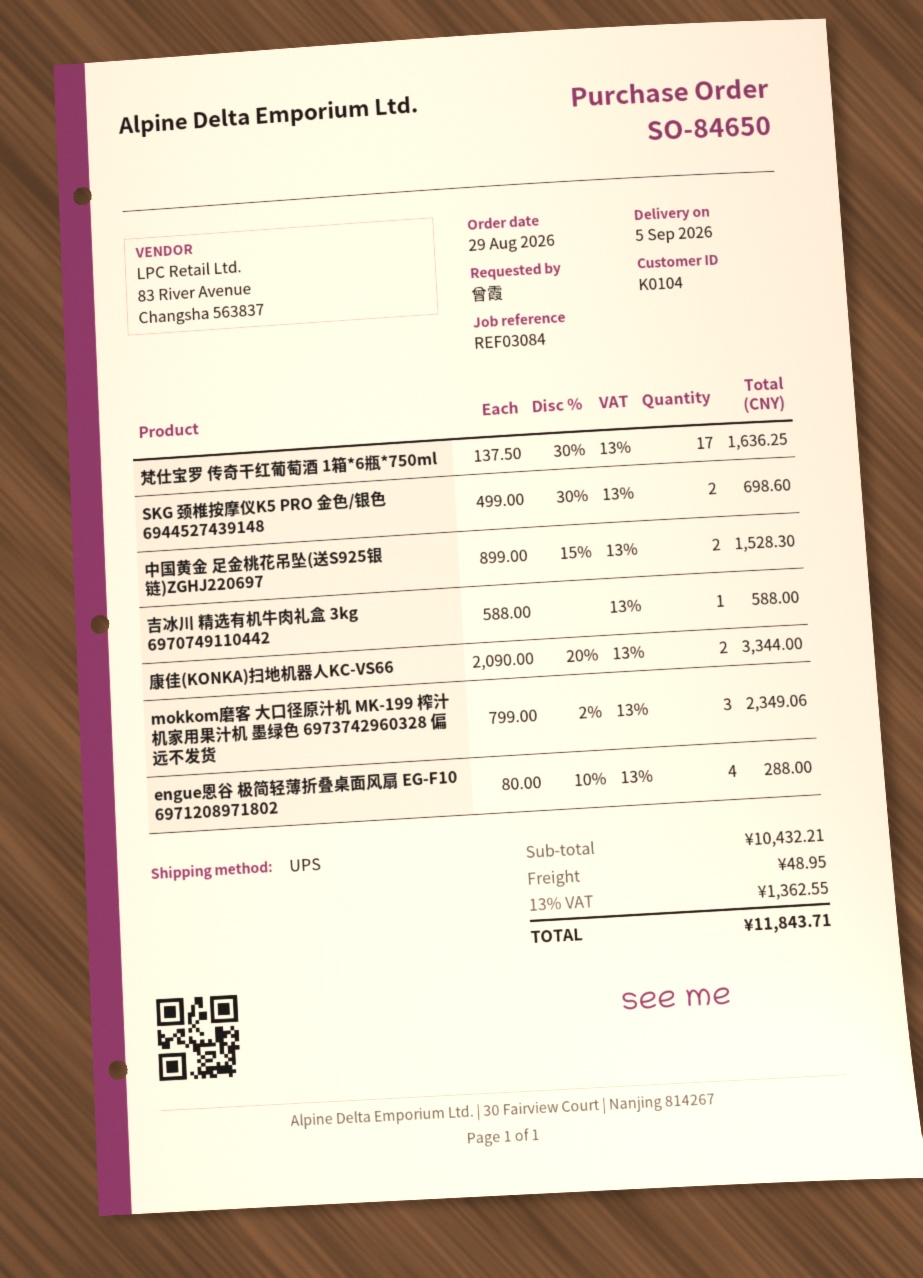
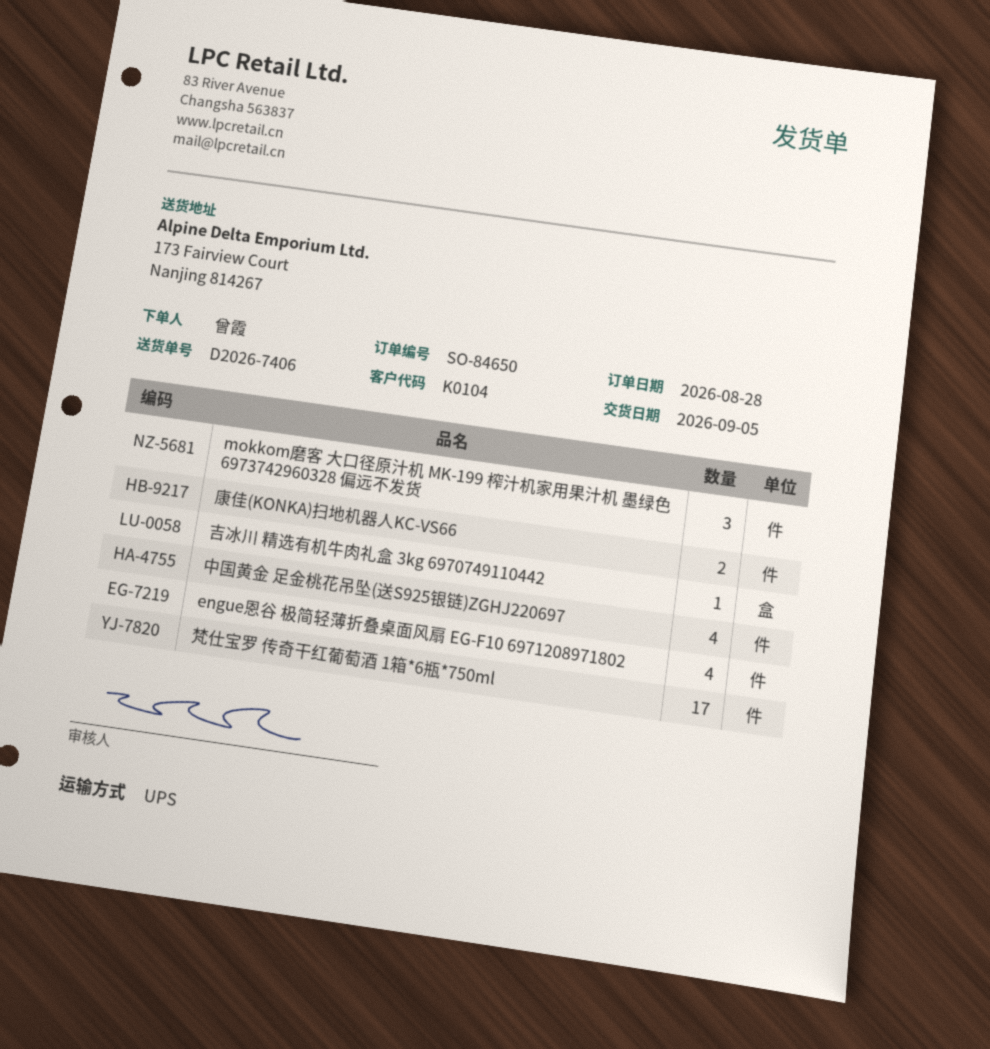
order date: 2026-08-29 -> 2026-08-28
SKG 颈椎按摩仪K5 PRO 金色/银色 6944527439148: 2 -> none
中国黄金 足金桃花吊坠(送S925银链)ZGHJ220697: 2 -> 4

